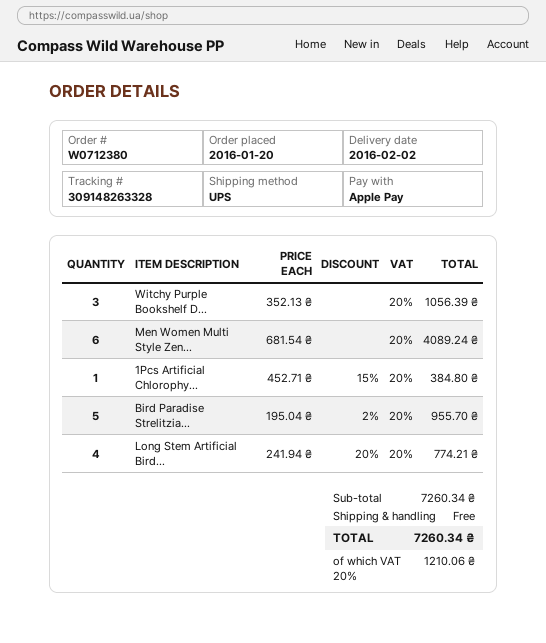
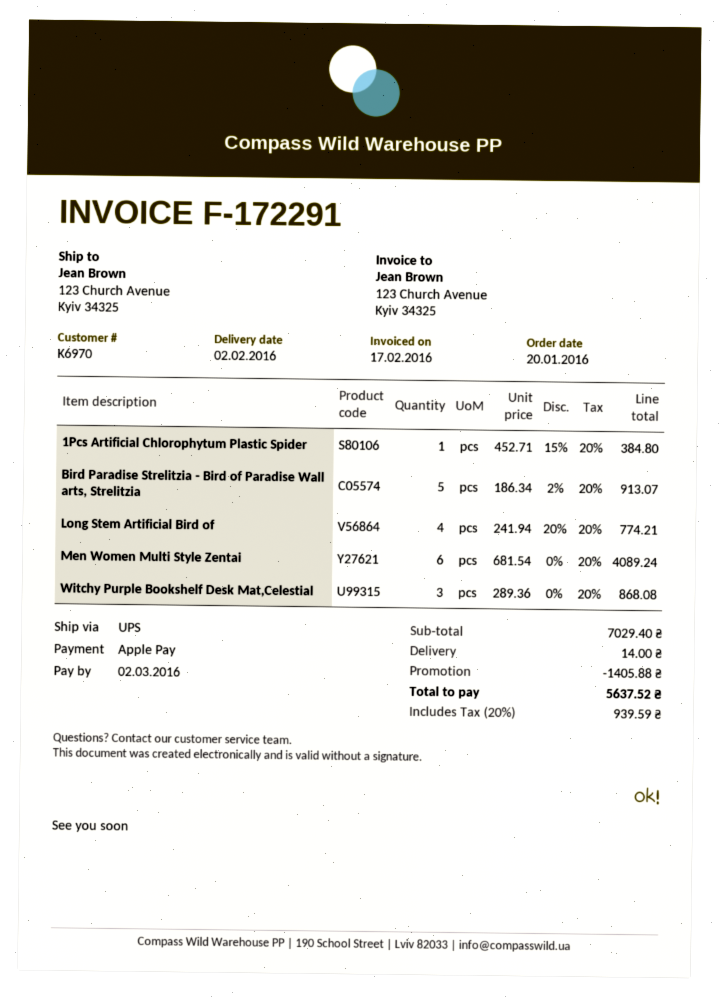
Witchy Purple Bookshelf D...: 3 x 352.13 = 1056.39 -> 3 x 289.36 = 868.08
Bird Paradise Strelitzia...: 5 x 195.04 - 2% = 955.70 -> 5 x 186.34 - 2% = 913.07
subtotal: 7260.34 -> 7029.40
discount: none -> 1405.88
shipping: 0.00 -> 14.00
tax: 20% = 1210.06 -> 20% = 939.59
total: 7260.34 -> 5637.52

